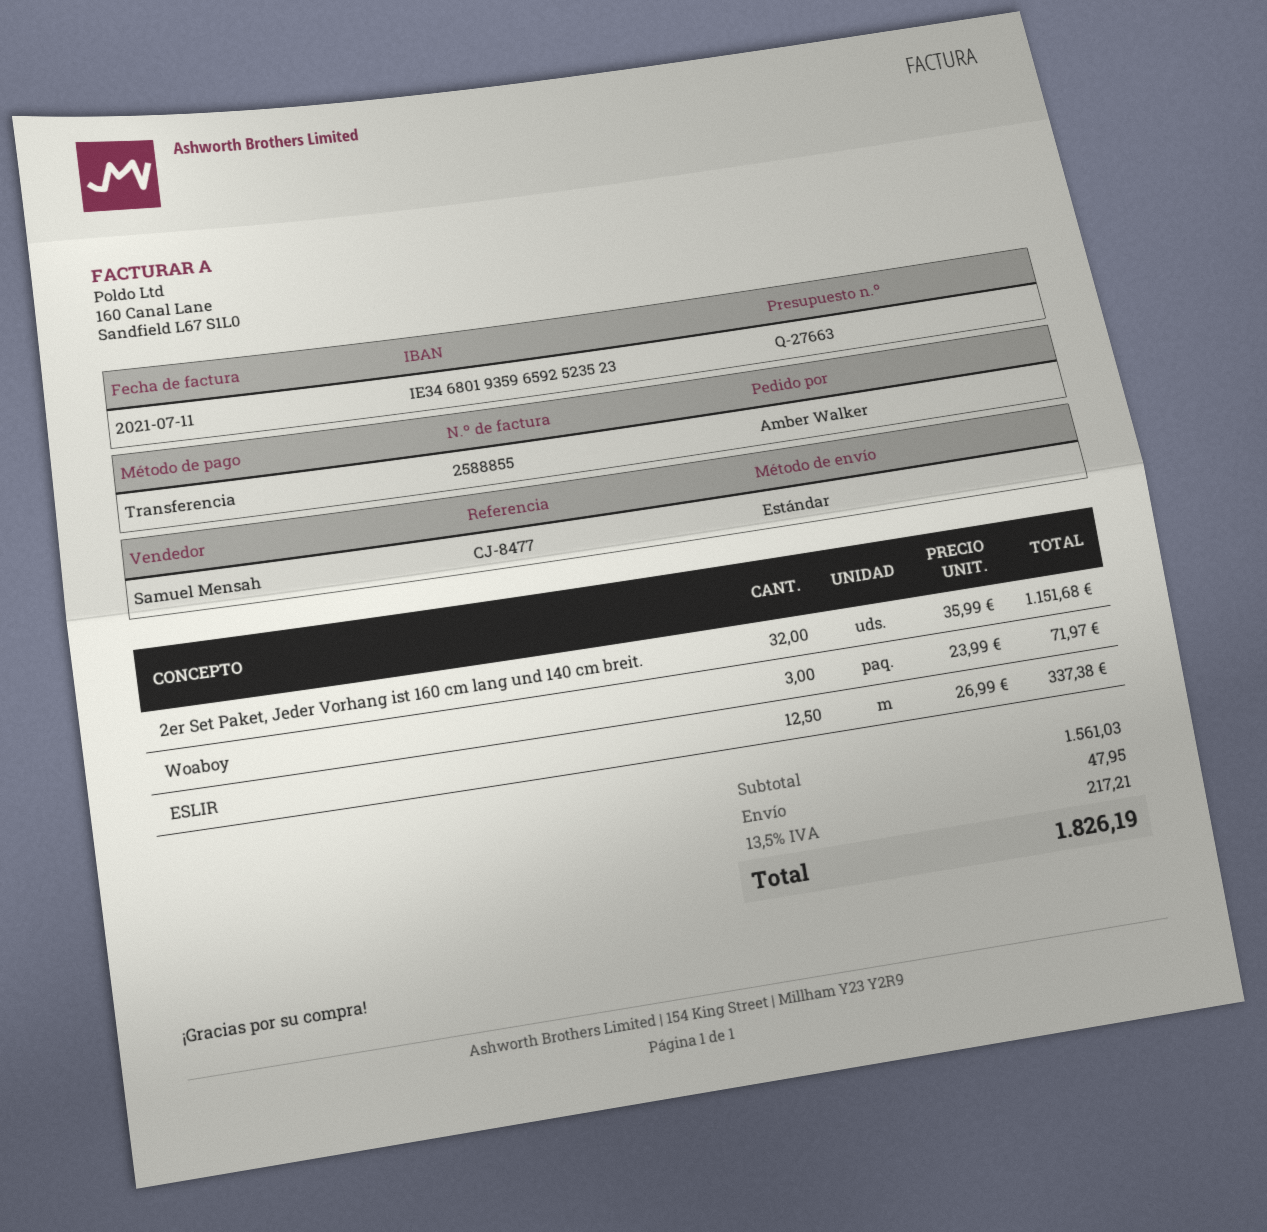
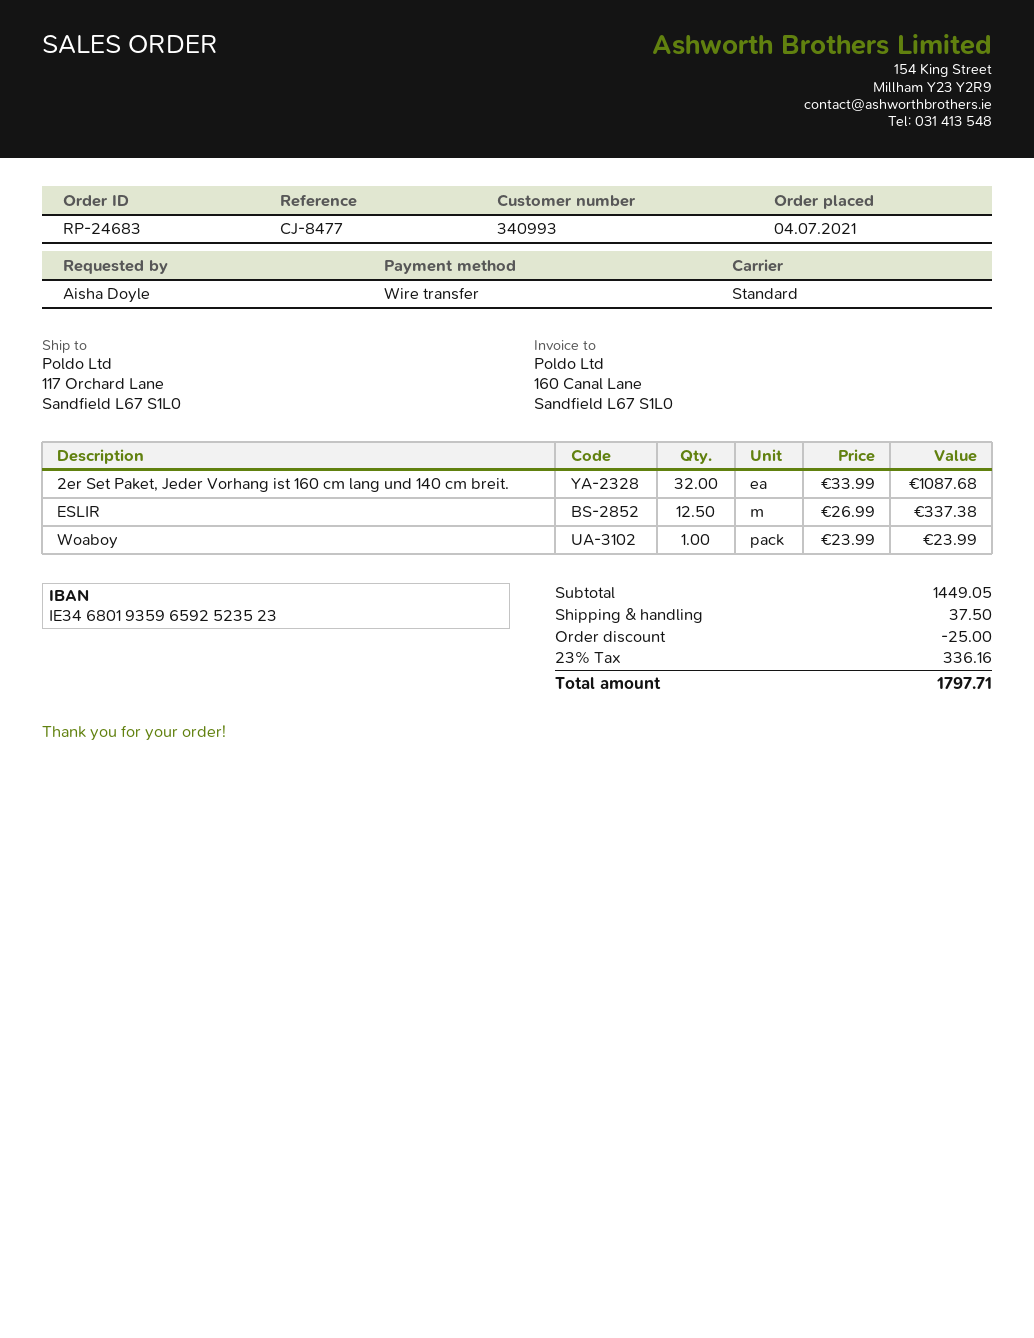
ordered by: Amber Walker -> Aisha Doyle
2er Set Paket, Jeder Vorhang ist 160 cm lang und 140 cm breit.: 32 x 35.99 = 1151.68 -> 32 x 33.99 = 1087.68
Woaboy: 3 x 23.99 = 71.97 -> 1 x 23.99 = 23.99
subtotal: 1561.03 -> 1449.05
discount: none -> 25.00
shipping: 47.95 -> 37.50
tax: 13.5% = 217.21 -> 23% = 336.16
total: 1826.19 -> 1797.71

